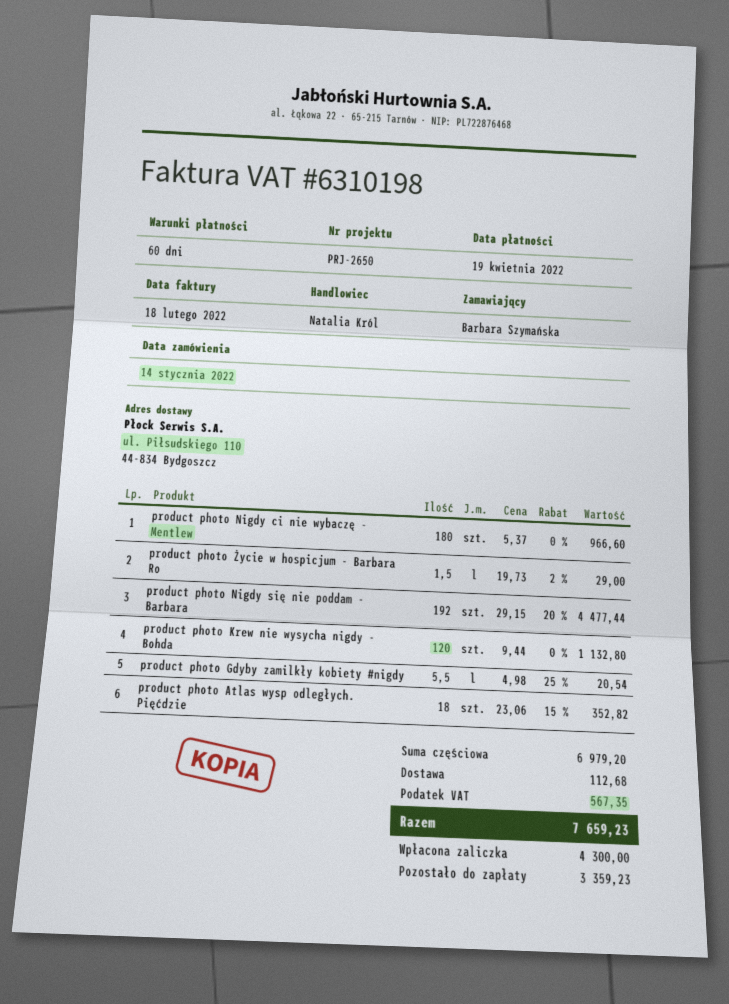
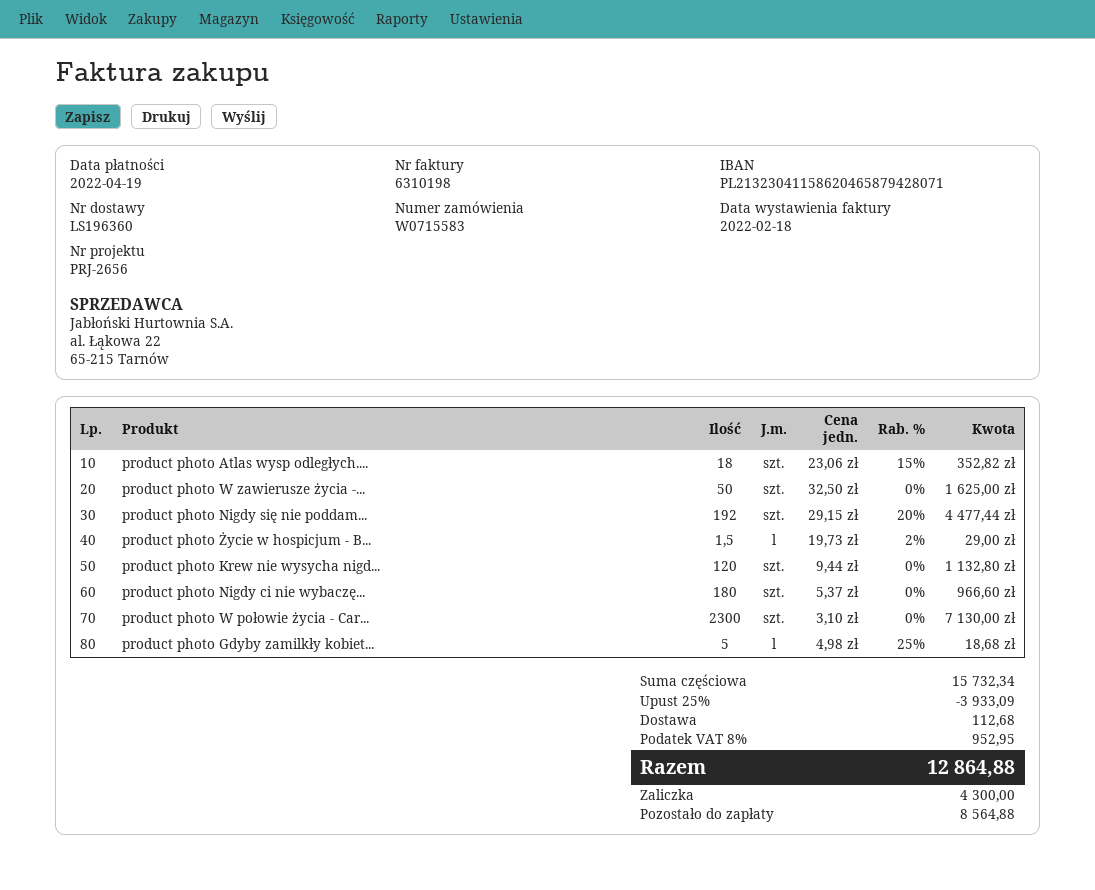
reference: PRJ-2650 -> PRJ-2656
product photo Gdyby zamilkły kobiety #nigdy: 5.5 x 4.98 - 25% = 20.54 -> 5 x 4.98 - 25% = 18.68
product photo W zawierusze życia -...: none -> 50 x 32.50 = 1625.00
product photo W połowie życia - Car...: none -> 2300 x 3.10 = 7130.00
subtotal: 6979.20 -> 15732.34
discount: none -> 25% = 3933.09
tax: 567.35 -> 952.95
total: 7659.23 -> 12864.88
balance: 3359.23 -> 8564.88

